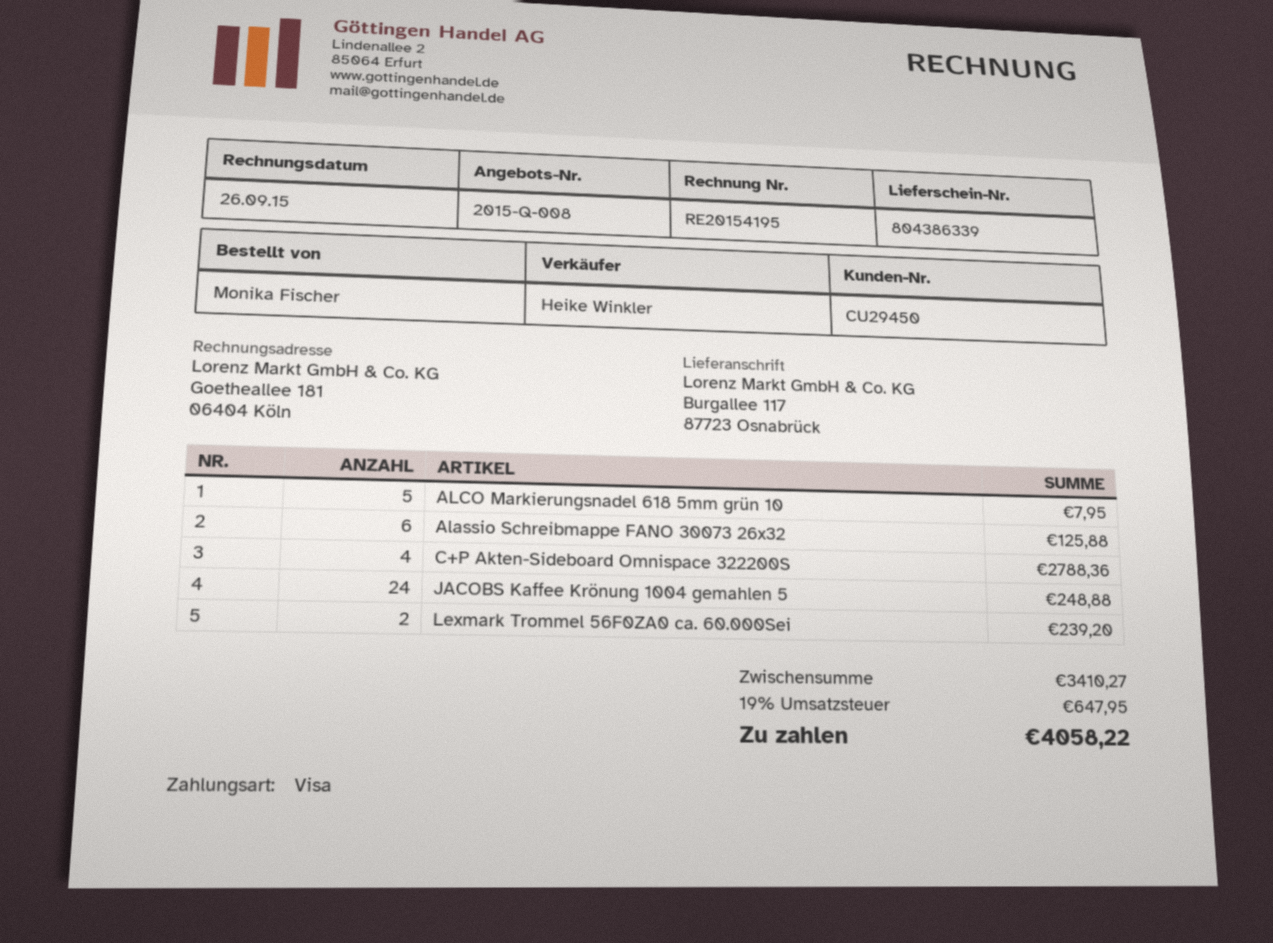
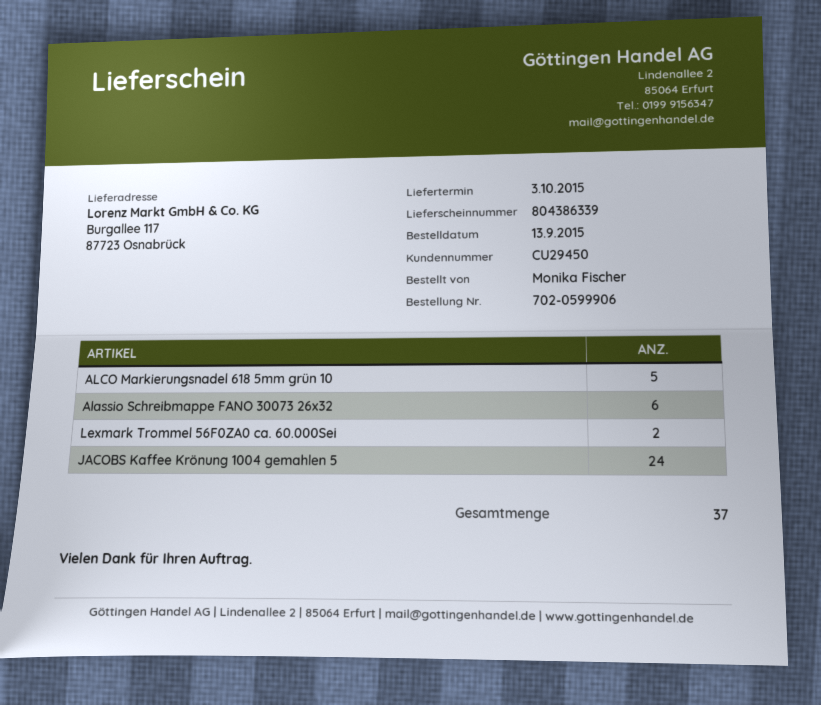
C+P Akten-Sideboard Omnispace 322200S: 4 -> none

